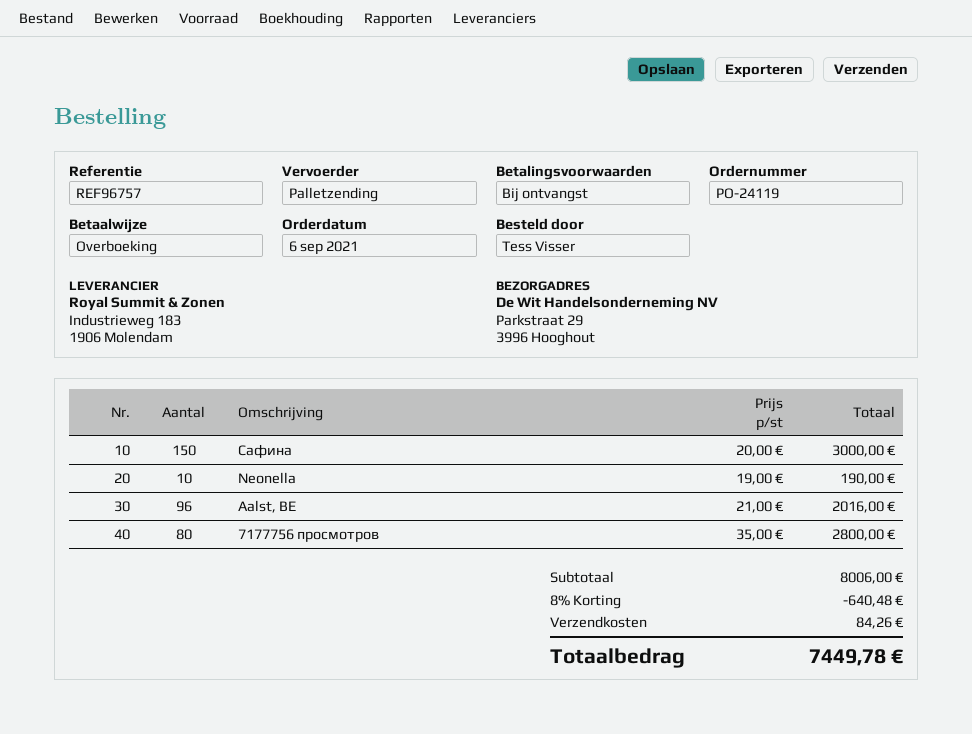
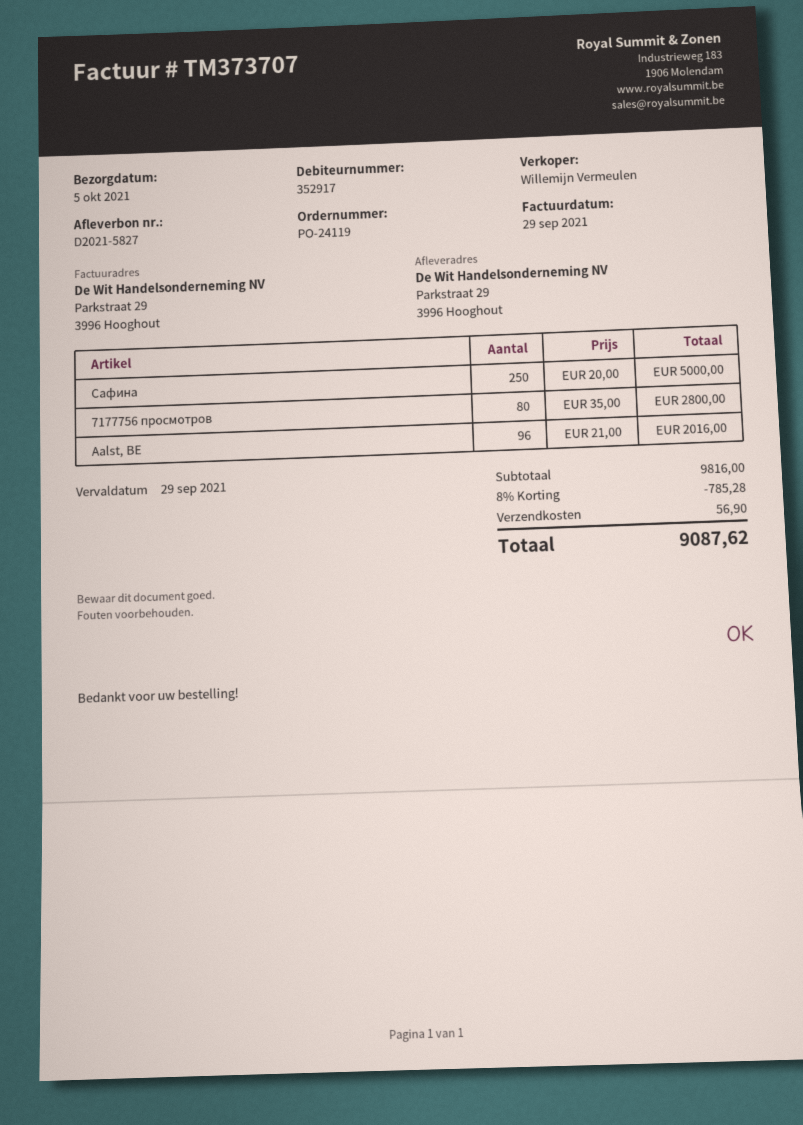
Сафина: 150 x 20.00 = 3000.00 -> 250 x 20.00 = 5000.00
Neonella: 10 x 19.00 = 190.00 -> none
subtotal: 8006.00 -> 9816.00
discount: 8% = 640.48 -> 8% = 785.28
shipping: 84.26 -> 56.90
total: 7449.78 -> 9087.62

